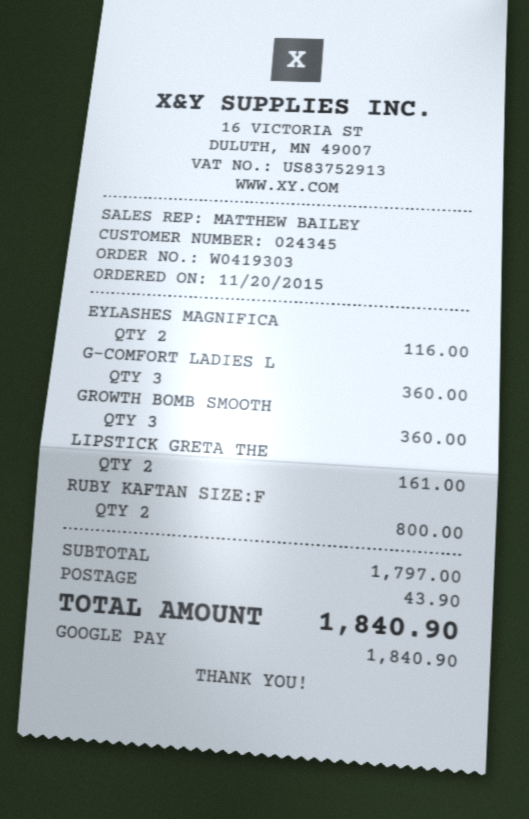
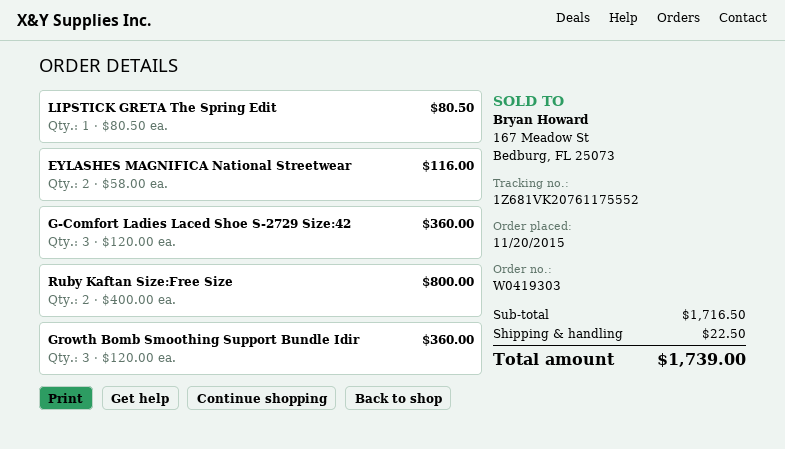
LIPSTICK GRETA THE: 2 for 161.00 -> 1 for 80.50
subtotal: 1797.00 -> 1716.50
shipping: 43.90 -> 22.50
total: 1840.90 -> 1739.00

